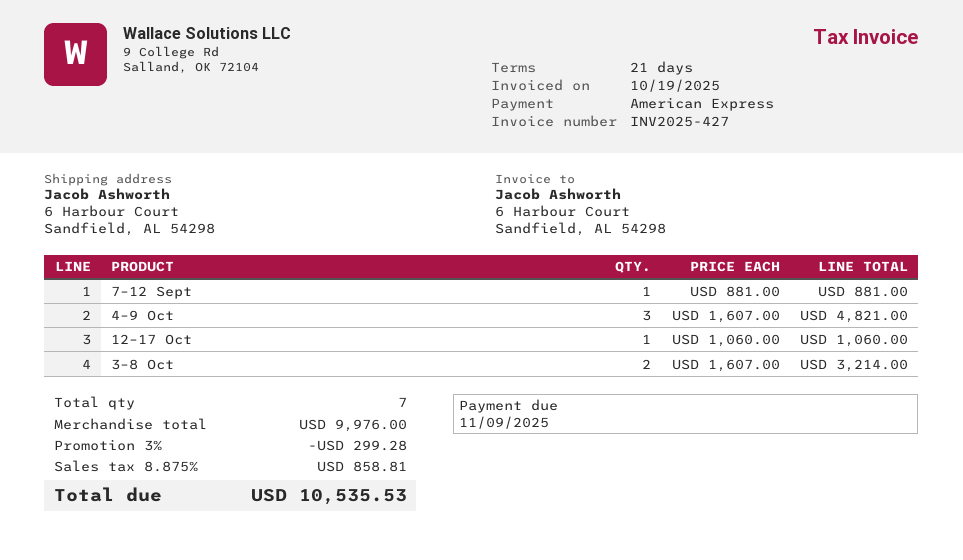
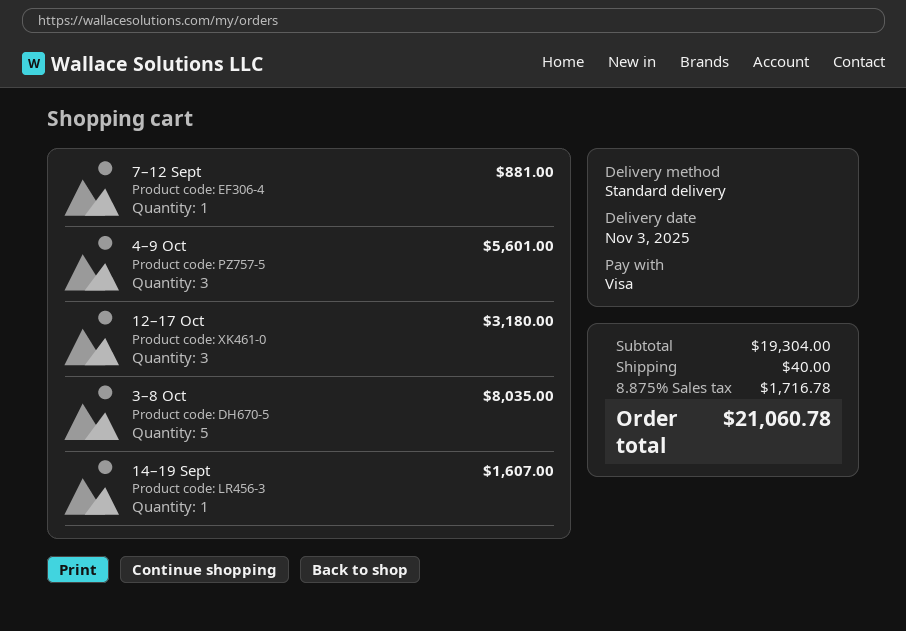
payment method: American Express -> Visa
4–9 Oct: 3 for 4821.00 -> 3 for 5601.00
12–17 Oct: 1 for 1060.00 -> 3 for 3180.00
3–8 Oct: 2 for 3214.00 -> 5 for 8035.00
14–19 Sept: none -> 1 for 1607.00
subtotal: 9976.00 -> 19304.00
discount: 3% = 299.28 -> none
shipping: none -> 40.00
tax: 8.875% = 858.81 -> 8.875% = 1716.78
total: 10535.53 -> 21060.78

